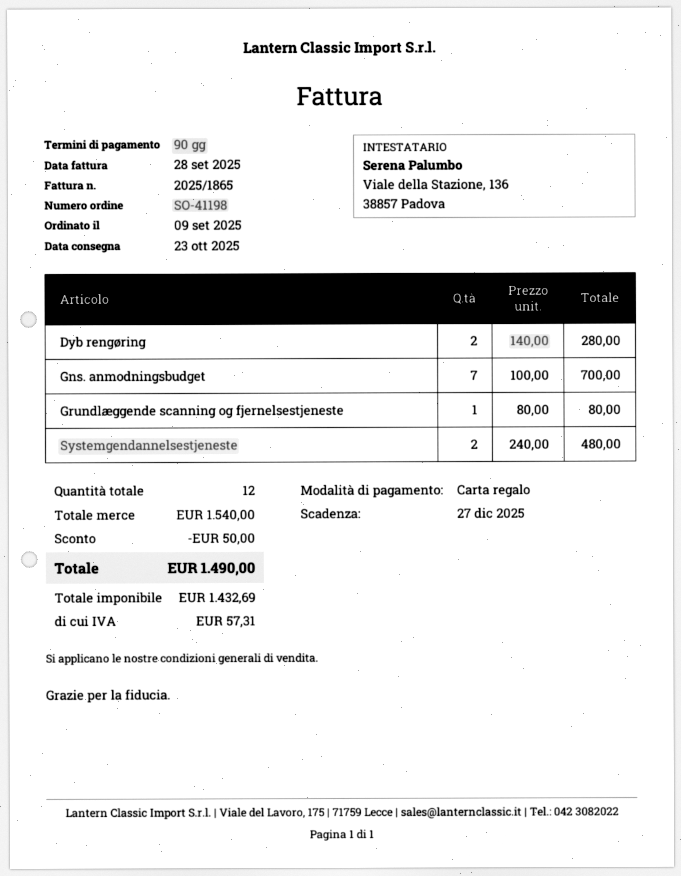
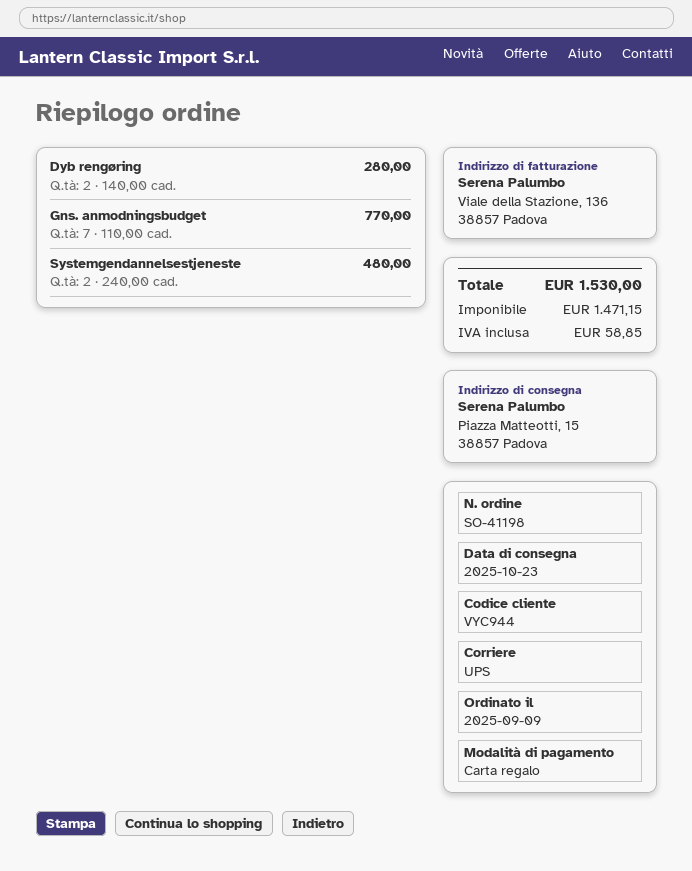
Gns. anmodningsbudget: 7 x 100.00 = 700.00 -> 7 x 110.00 = 770.00
Grundlæggende scanning og fjernelsestjeneste: 1 x 80.00 = 80.00 -> none
discount: 50.00 -> none
net: 1432.69 -> 1471.15
tax: 57.31 -> 58.85
total: 1490.00 -> 1530.00

